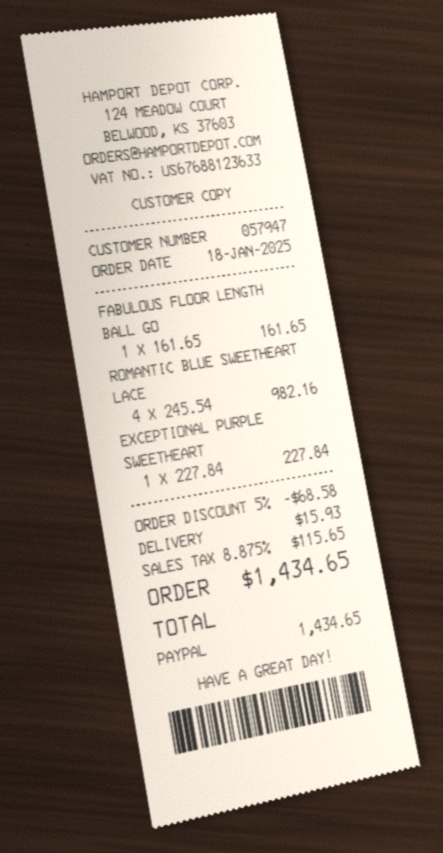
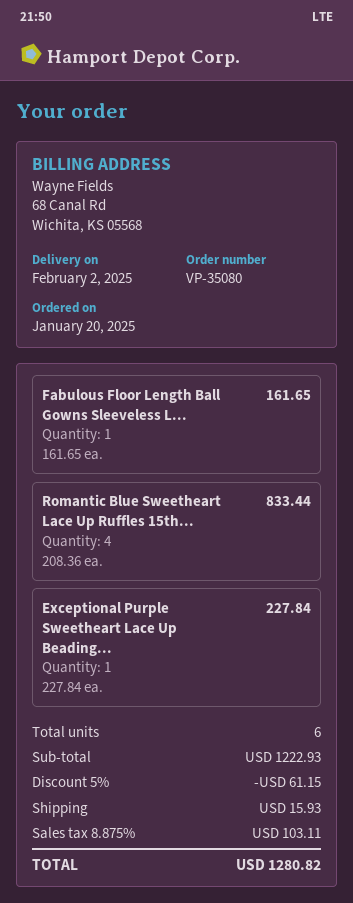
order date: 2025-01-18 -> 2025-01-20
ROMANTIC BLUE SWEETHEART LACE: 4 x 245.54 = 982.16 -> 4 x 208.36 = 833.44
discount: 5% = 68.58 -> 5% = 61.15
tax: 8.875% = 115.65 -> 8.875% = 103.11
total: 1434.65 -> 1280.82

